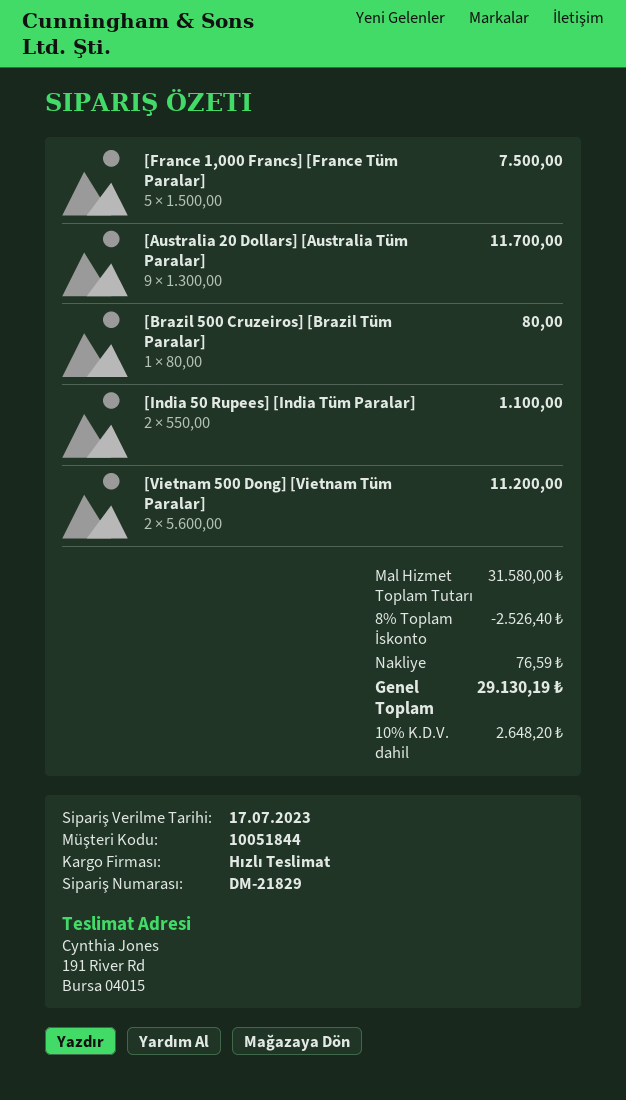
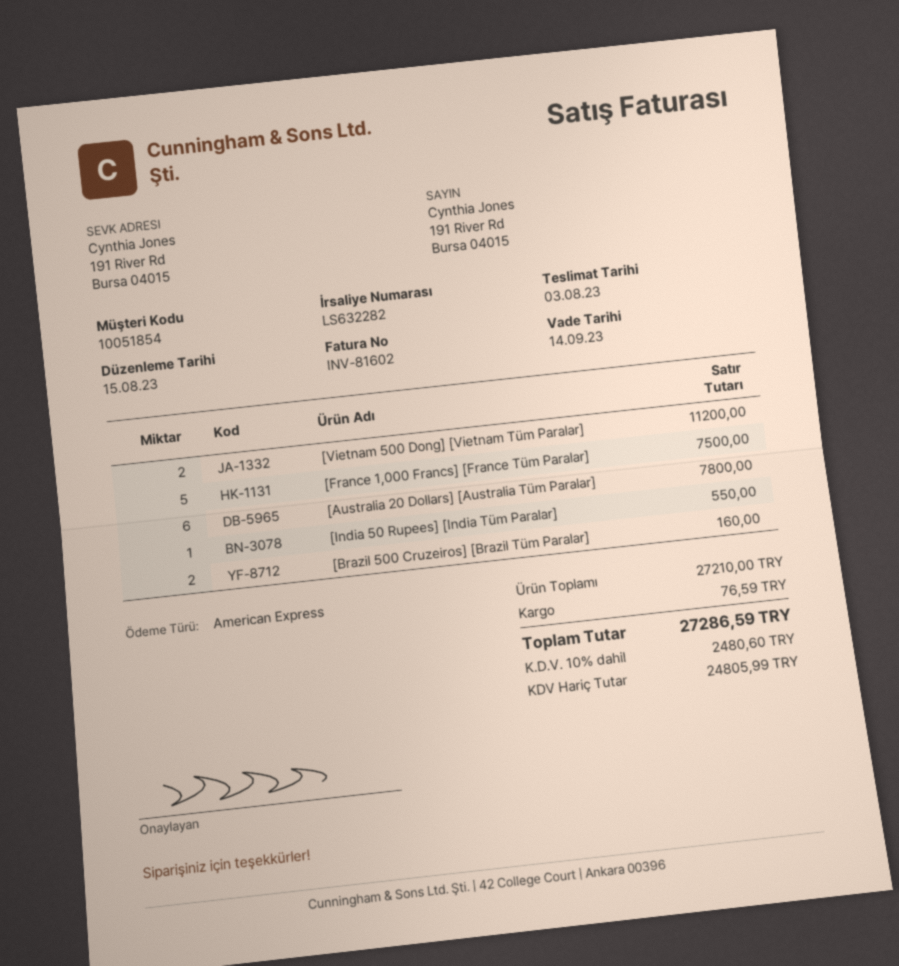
customer number: 10051844 -> 10051854
[Australia 20 Dollars] [Australia Tüm Paralar]: 9 for 11700.00 -> 6 for 7800.00
[Brazil 500 Cruzeiros] [Brazil Tüm Paralar]: 1 for 80.00 -> 2 for 160.00
[India 50 Rupees] [India Tüm Paralar]: 2 for 1100.00 -> 1 for 550.00
subtotal: 31580.00 -> 27210.00
discount: 8% = 2526.40 -> none
tax: 10% = 2648.20 -> 10% = 2480.60
total: 29130.19 -> 27286.59

